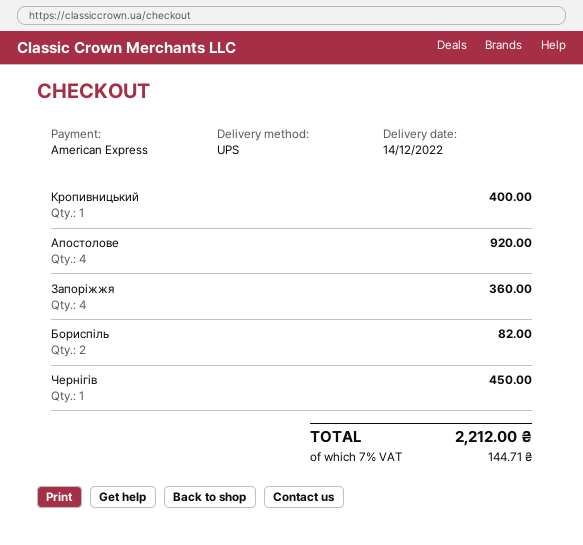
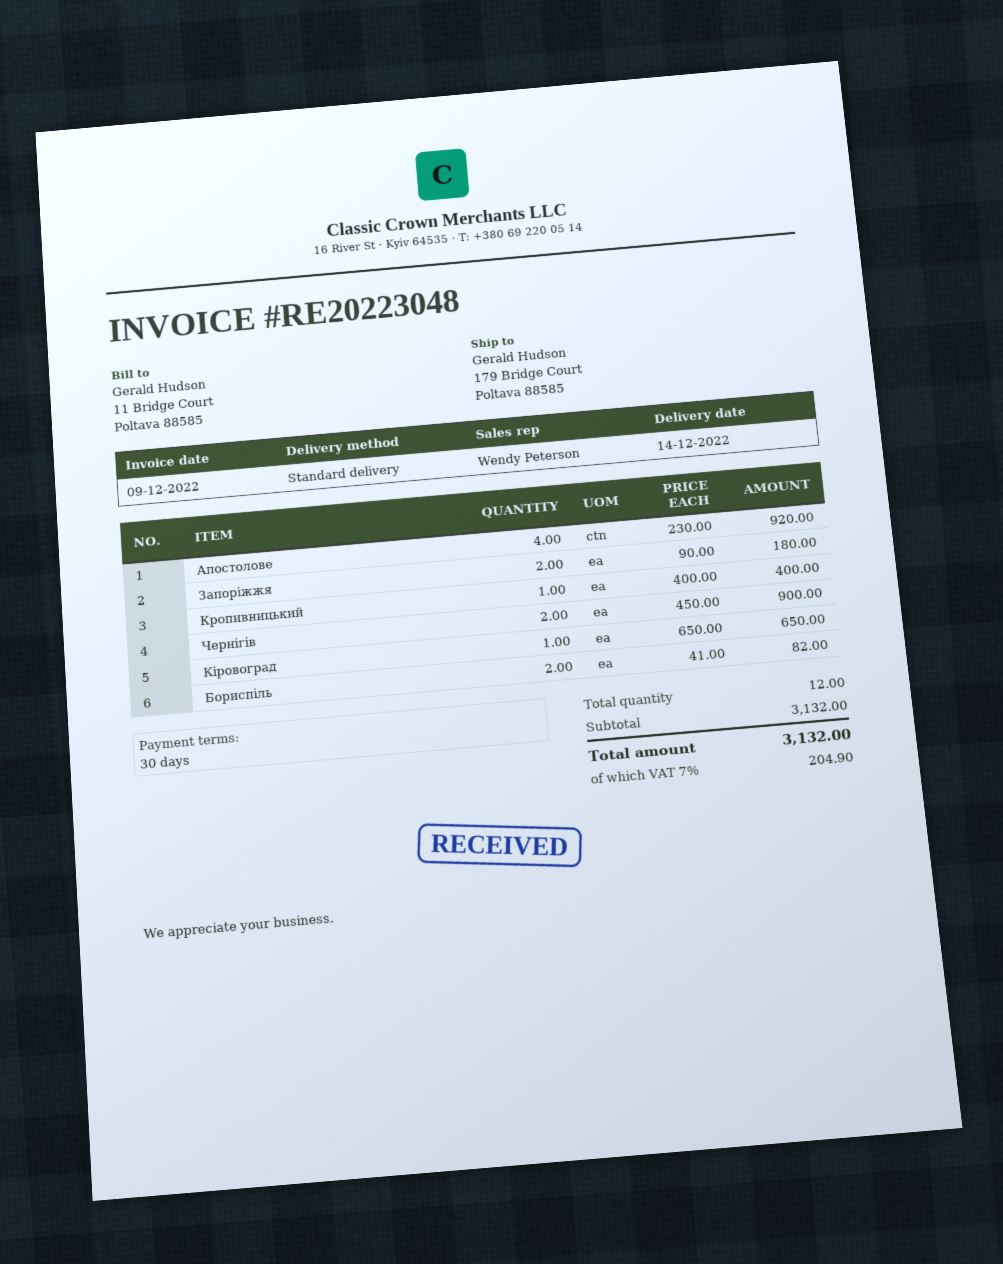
shipping method: UPS -> standard
Запоріжжя: 4 for 360.00 -> 2 for 180.00
Чернігів: 1 for 450.00 -> 2 for 900.00
Кіровоград: none -> 1 for 650.00
tax: 7% = 144.71 -> 7% = 204.90
total: 2212.00 -> 3132.00

